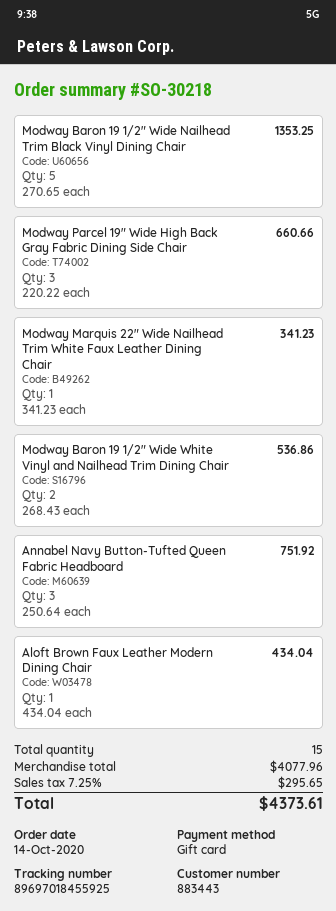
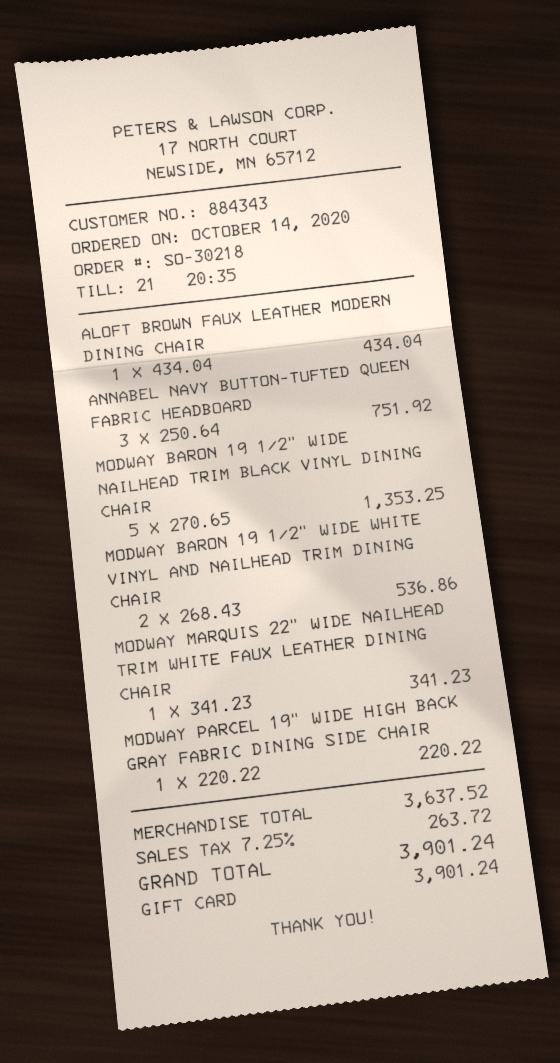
customer number: 883443 -> 884343
Modway Parcel 19" Wide High Back Gray Fabric Dining Side Chair: 3 x 220.22 = 660.66 -> 1 x 220.22 = 220.22
subtotal: 4077.96 -> 3637.52
tax: 7.25% = 295.65 -> 7.25% = 263.72
total: 4373.61 -> 3901.24

